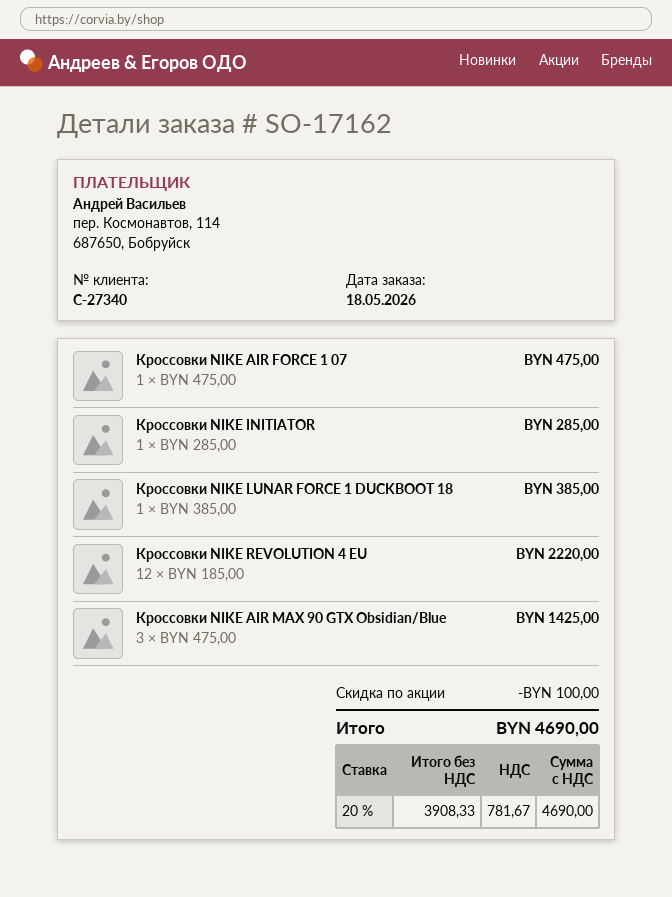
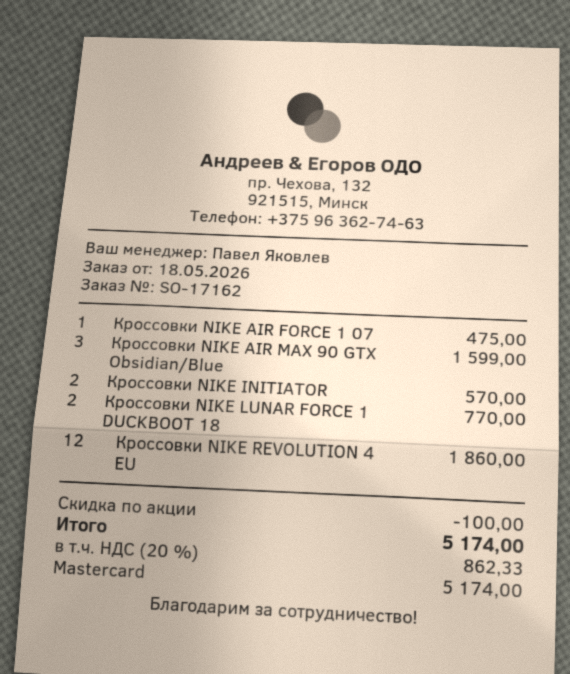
Кроссовки NIKE INITIATOR: 1 for 285.00 -> 2 for 570.00
Кроссовки NIKE LUNAR FORCE 1 DUCKBOOT 18: 1 for 385.00 -> 2 for 770.00
Кроссовки NIKE REVOLUTION 4 EU: 12 for 2220.00 -> 12 for 1860.00
Кроссовки NIKE AIR MAX 90 GTX Obsidian/Blue: 3 for 1425.00 -> 3 for 1599.00
tax: 20% = 781.67 -> 20% = 862.33
total: 4690.00 -> 5174.00

